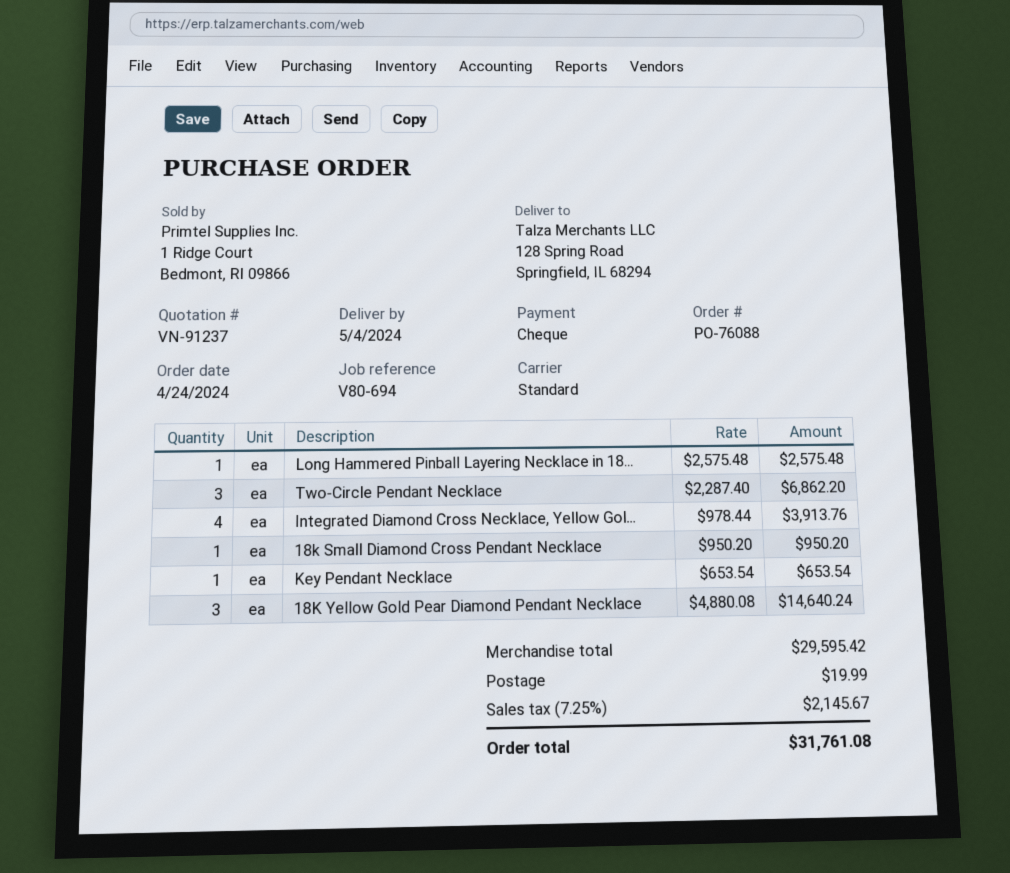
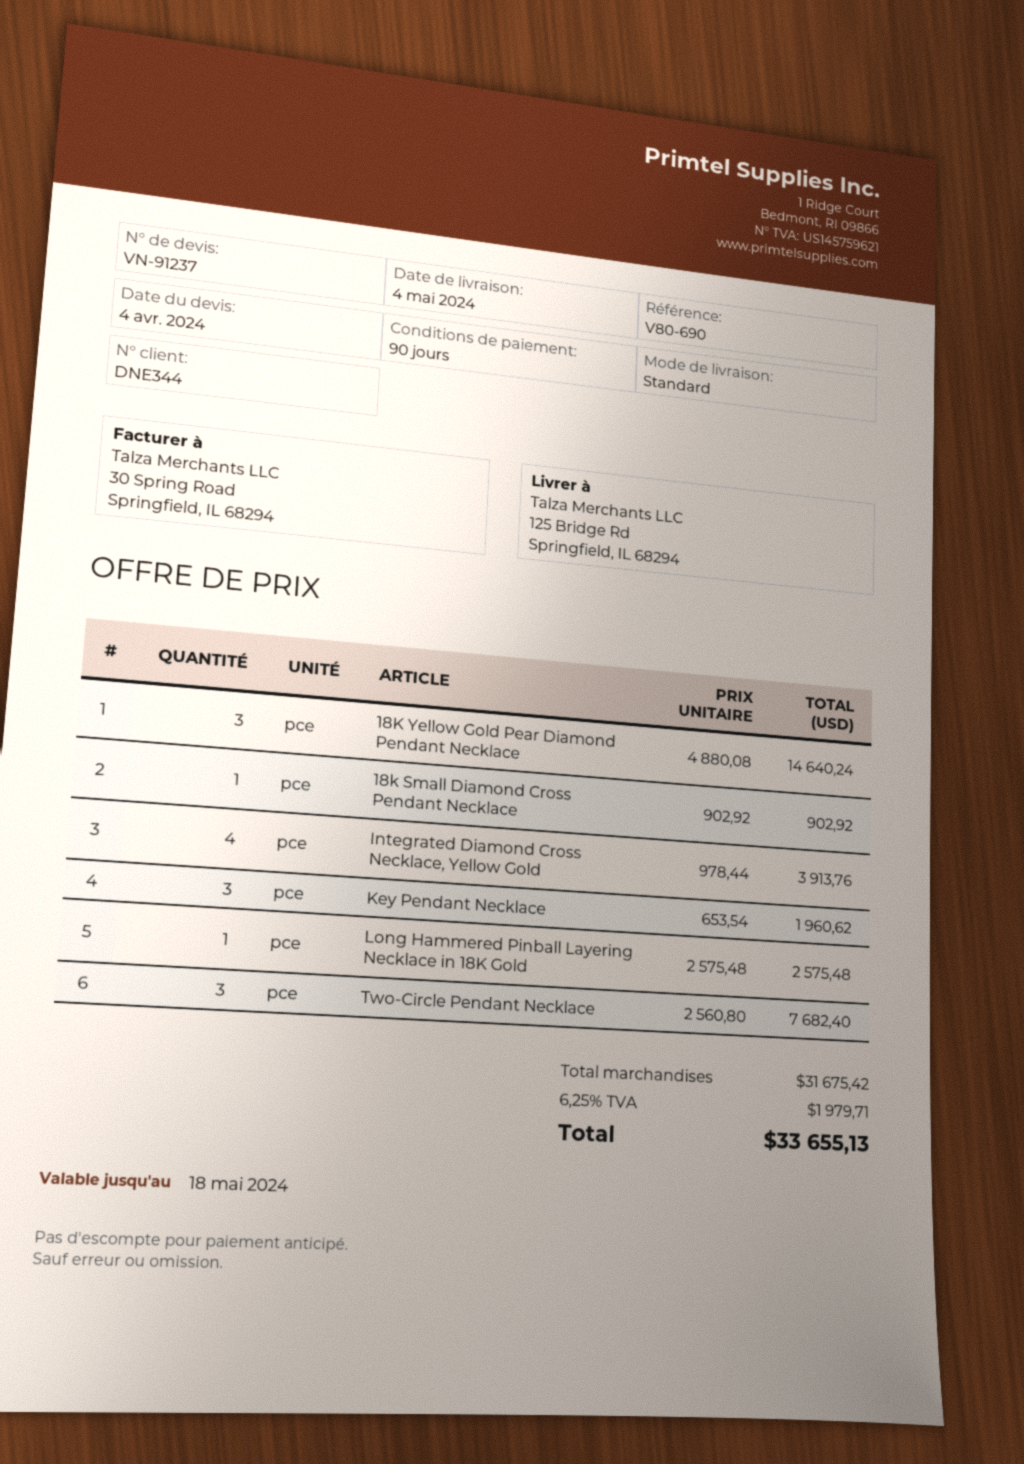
reference: V80-694 -> V80-690
ship to: 128 Spring Road, Springfield, IL 68294 -> 125 Bridge Rd, Springfield, IL 68294
Two-Circle Pendant Necklace: 3 x 2287.40 = 6862.20 -> 3 x 2560.80 = 7682.40
18k Small Diamond Cross Pendant Necklace: 1 x 950.20 = 950.20 -> 1 x 902.92 = 902.92
Key Pendant Necklace: 1 x 653.54 = 653.54 -> 3 x 653.54 = 1960.62
subtotal: 29595.42 -> 31675.42
shipping: 19.99 -> none
tax: 7.25% = 2145.67 -> 6.25% = 1979.71
total: 31761.08 -> 33655.13

